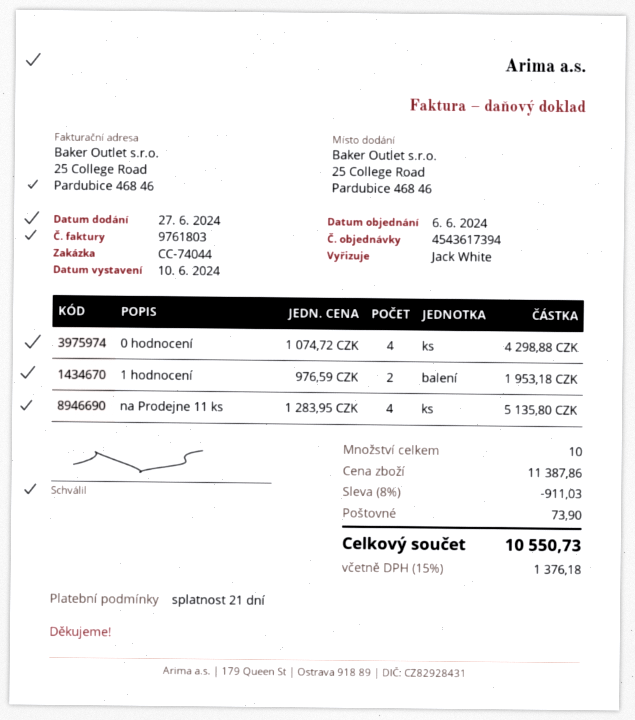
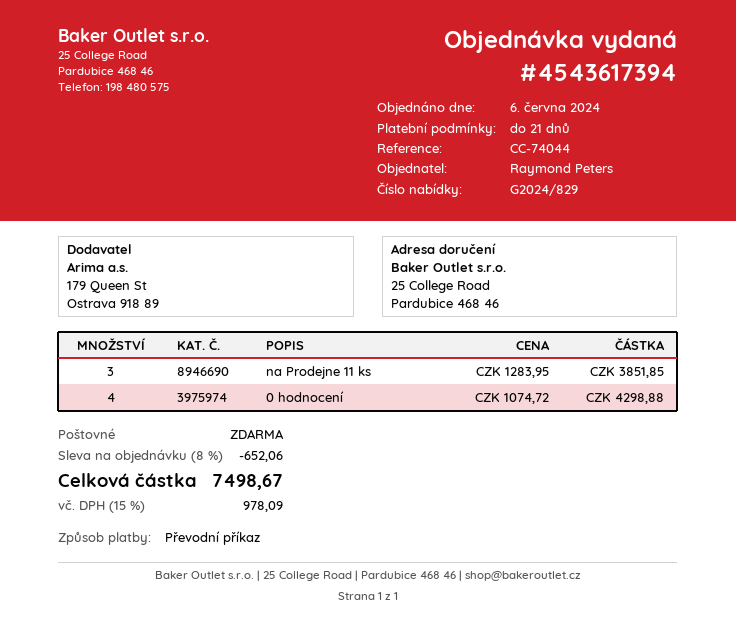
1 hodnocení: 2 x 976.59 = 1953.18 -> none
na Prodejne 11 ks: 4 x 1283.95 = 5135.80 -> 3 x 1283.95 = 3851.85
discount: 8% = 911.03 -> 8% = 652.06
shipping: 73.90 -> 0.00
tax: 15% = 1376.18 -> 15% = 978.09
total: 10550.73 -> 7498.67

